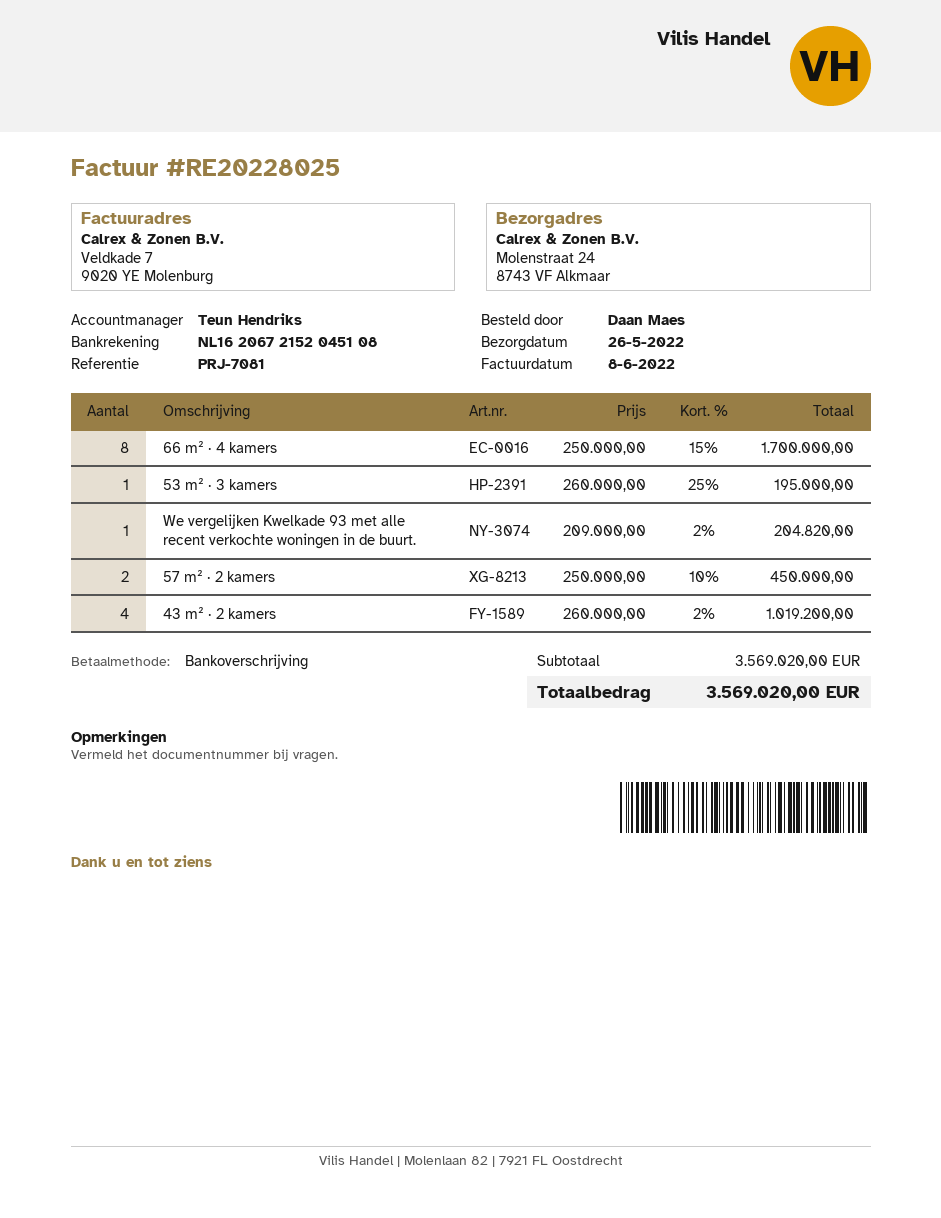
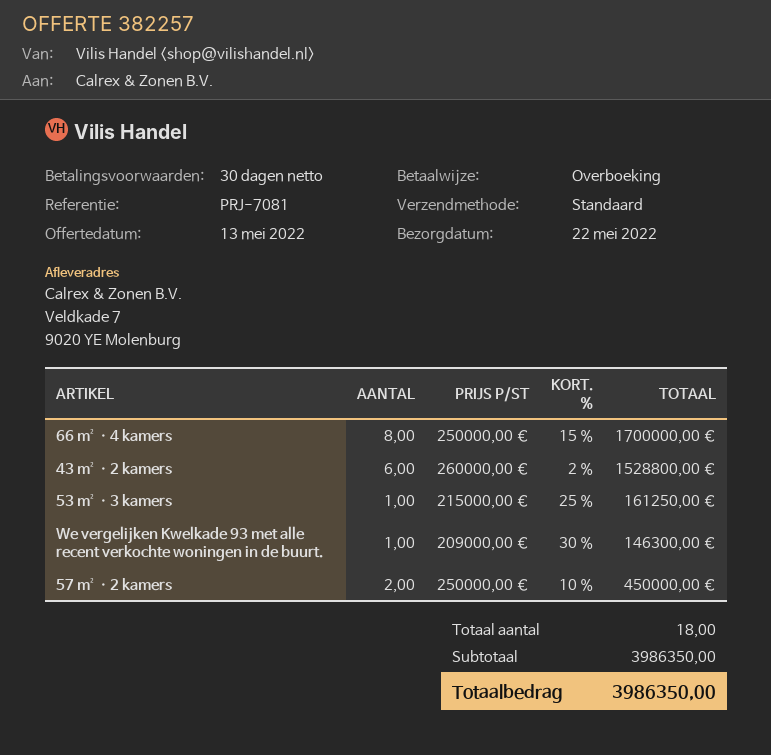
delivery date: 2022-05-26 -> 2022-05-22
ship to: Molenstraat 24, 8743 VF Alkmaar -> Veldkade 7, 9020 YE Molenburg
53 m² · 3 kamers: 1 x 260000.00 - 25% = 195000.00 -> 1 x 215000.00 - 25% = 161250.00
We vergelijken Kwelkade 93 met alle recent verkochte woningen in de buurt.: 1 x 209000.00 - 2% = 204820.00 -> 1 x 209000.00 - 30% = 146300.00
43 m² · 2 kamers: 4 x 260000.00 - 2% = 1019200.00 -> 6 x 260000.00 - 2% = 1528800.00
subtotal: 3569020.00 -> 3986350.00
total: 3569020.00 -> 3986350.00

